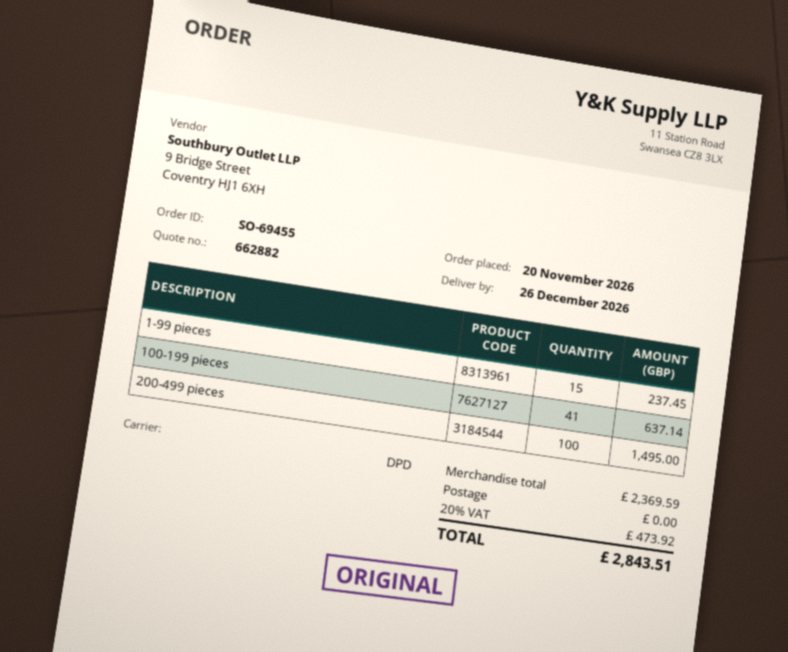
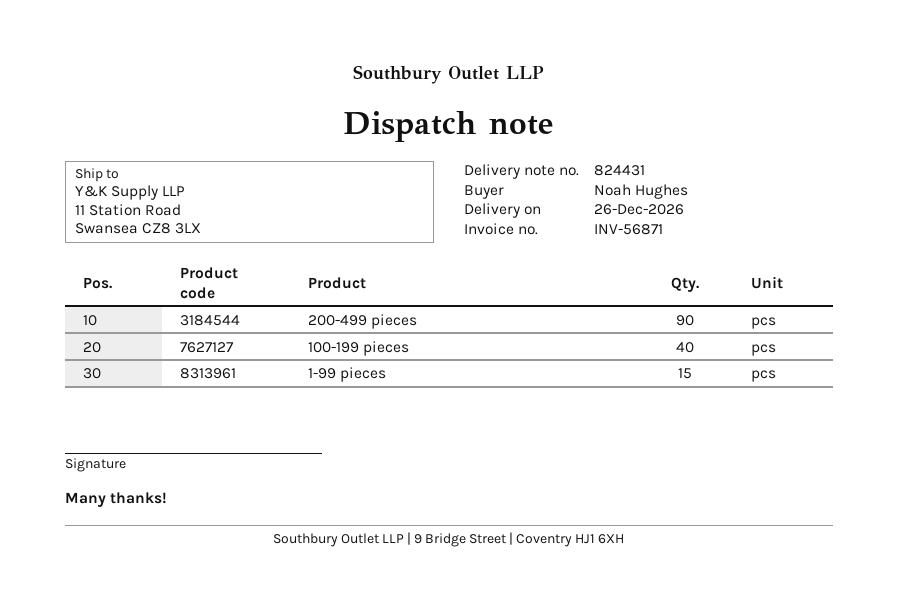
100-199 pieces: 41 -> 40
200-499 pieces: 100 -> 90

